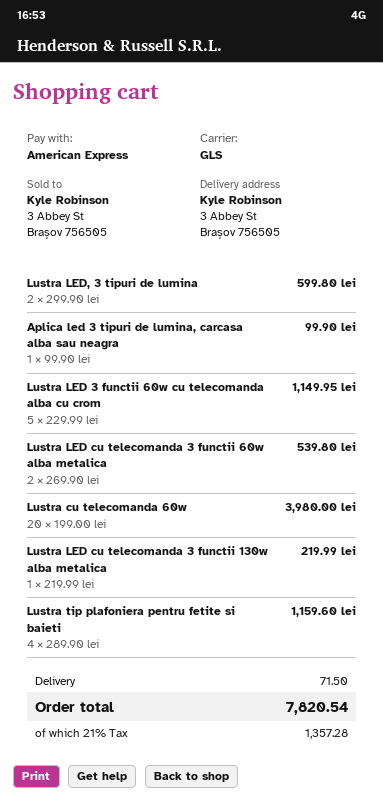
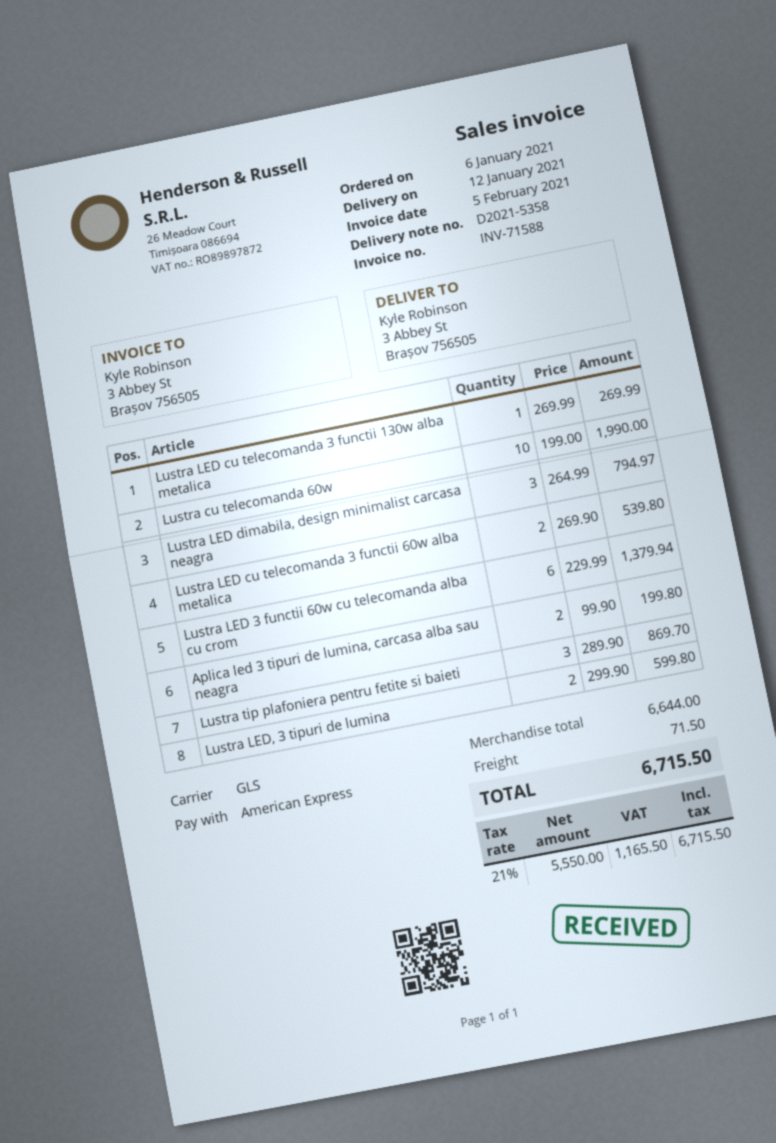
Aplica led 3 tipuri de lumina, carcasa alba sau neagra: 1 x 99.90 = 99.90 -> 2 x 99.90 = 199.80
Lustra LED 3 functii 60w cu telecomanda alba cu crom: 5 x 229.99 = 1149.95 -> 6 x 229.99 = 1379.94
Lustra cu telecomanda 60w: 20 x 199.00 = 3980.00 -> 10 x 199.00 = 1990.00
Lustra LED cu telecomanda 3 functii 130w alba metalica: 1 x 219.99 = 219.99 -> 1 x 269.99 = 269.99
Lustra tip plafoniera pentru fetite si baieti: 4 x 289.90 = 1159.60 -> 3 x 289.90 = 869.70
Lustra LED dimabila, design minimalist carcasa neagra: none -> 3 x 264.99 = 794.97
tax: 21% = 1357.28 -> 21% = 1165.50
total: 7820.54 -> 6715.50

